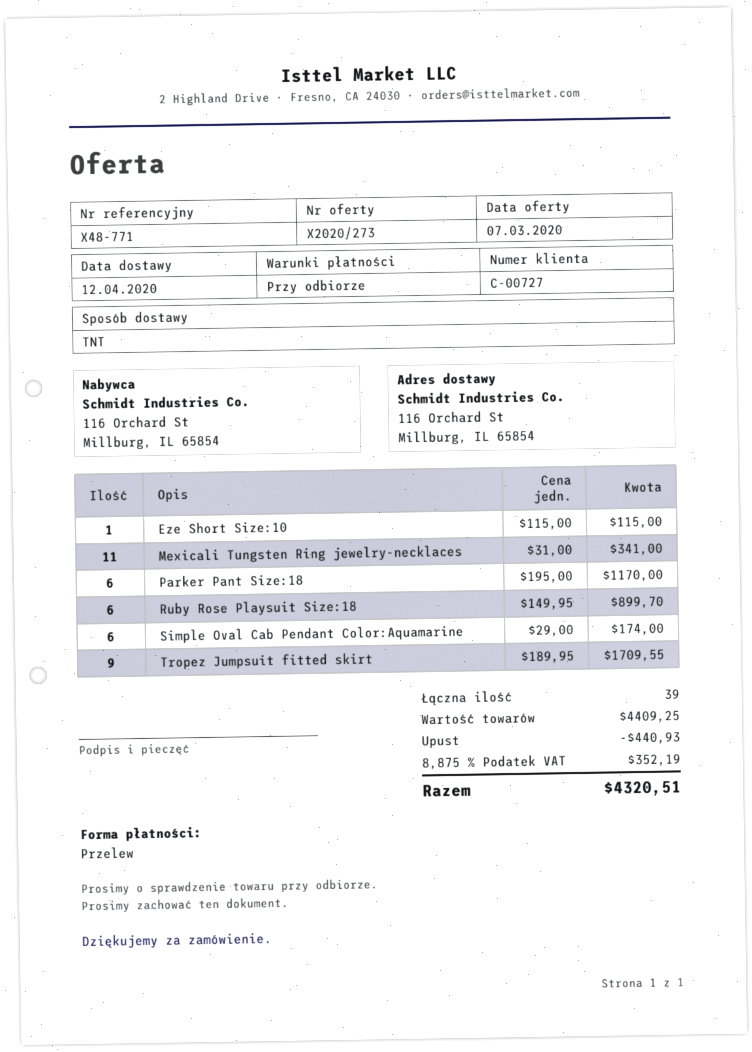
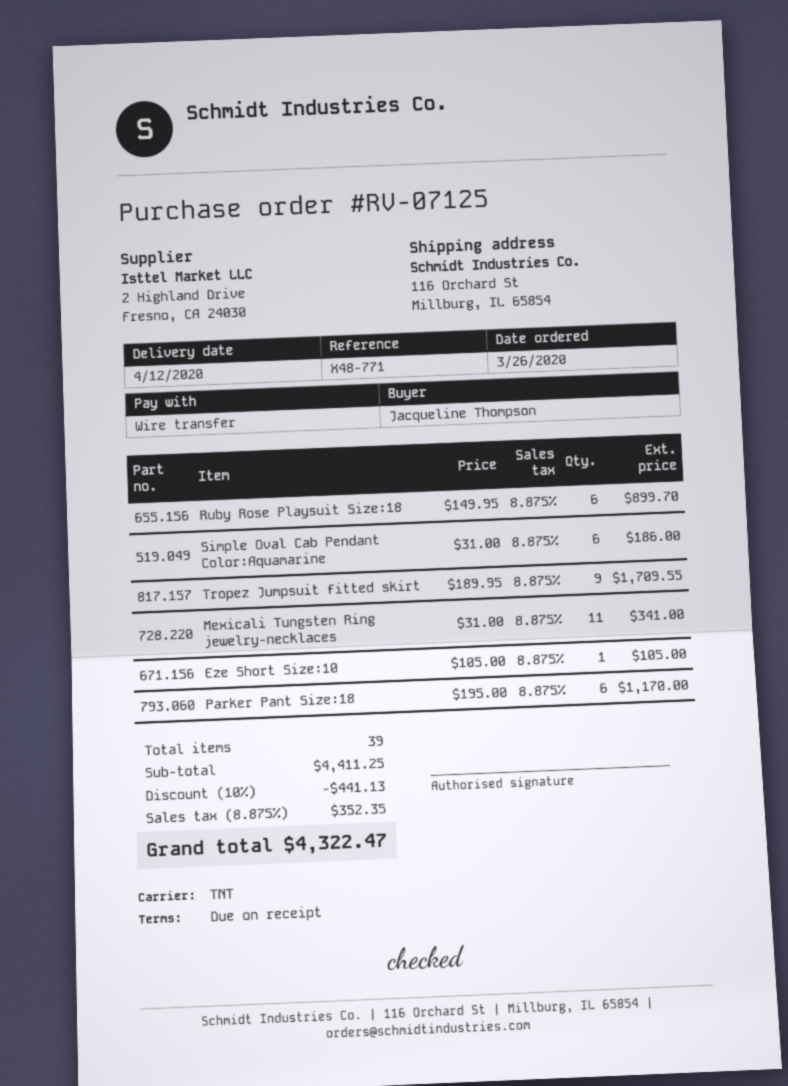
Eze Short Size:10: 1 x 115.00 = 115.00 -> 1 x 105.00 = 105.00
Simple Oval Cab Pendant Color:Aquamarine: 6 x 29.00 = 174.00 -> 6 x 31.00 = 186.00
subtotal: 4409.25 -> 4411.25
discount: 440.93 -> 441.13
tax: 8.875% = 352.19 -> 8.875% = 352.35
total: 4320.51 -> 4322.47

